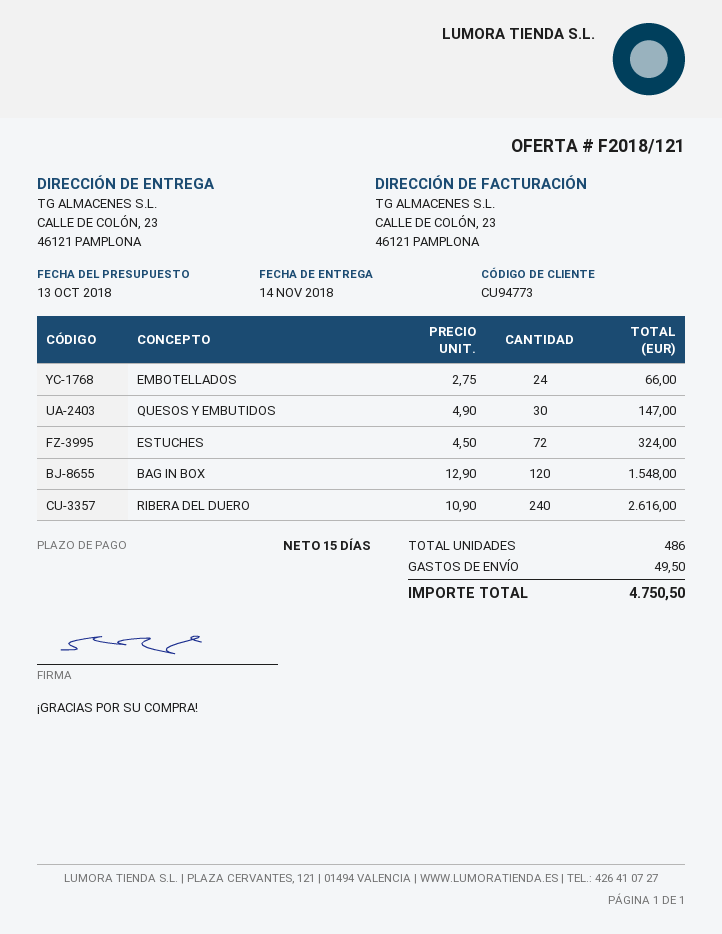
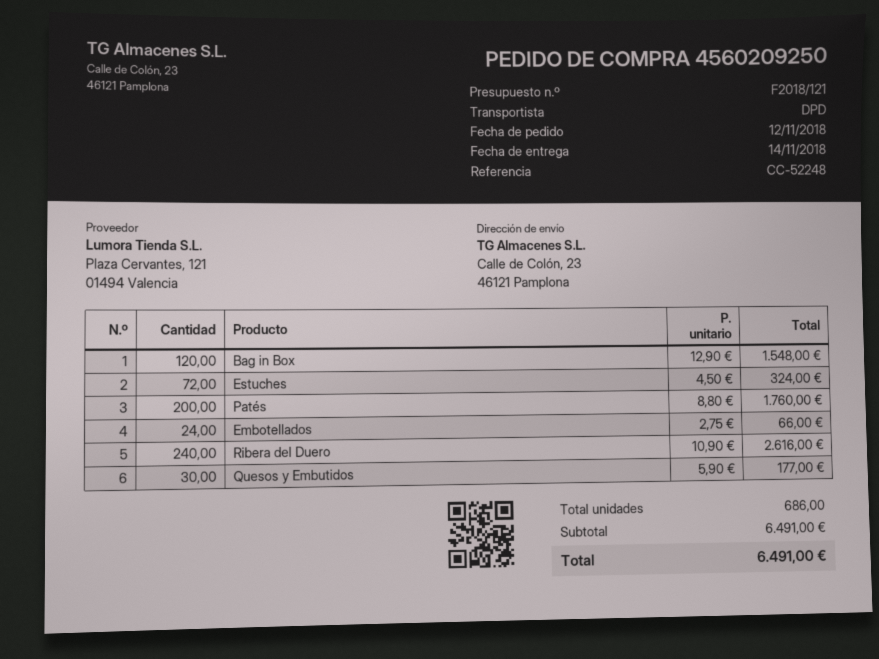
QUESOS Y EMBUTIDOS: 30 x 4.90 = 147.00 -> 30 x 5.90 = 177.00
Patés: none -> 200 x 8.80 = 1760.00
total quantity: 486 -> 686
shipping: 49.50 -> none
total: 4750.50 -> 6491.00

